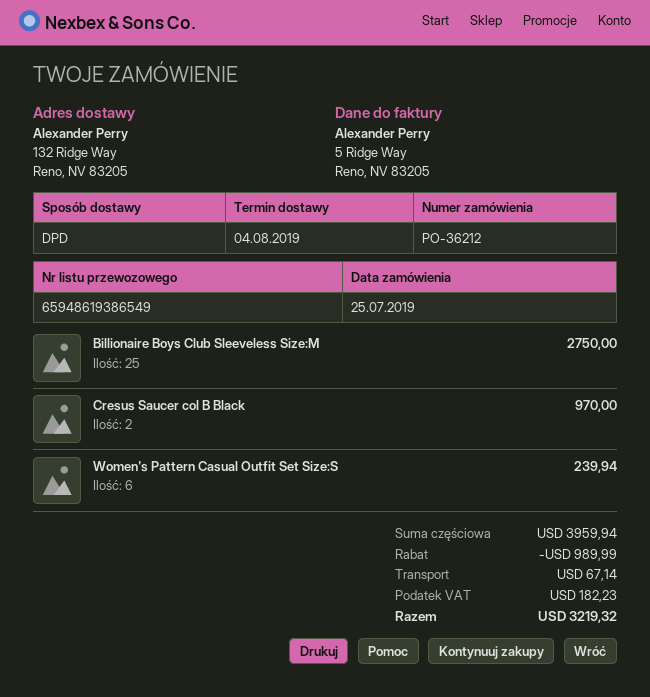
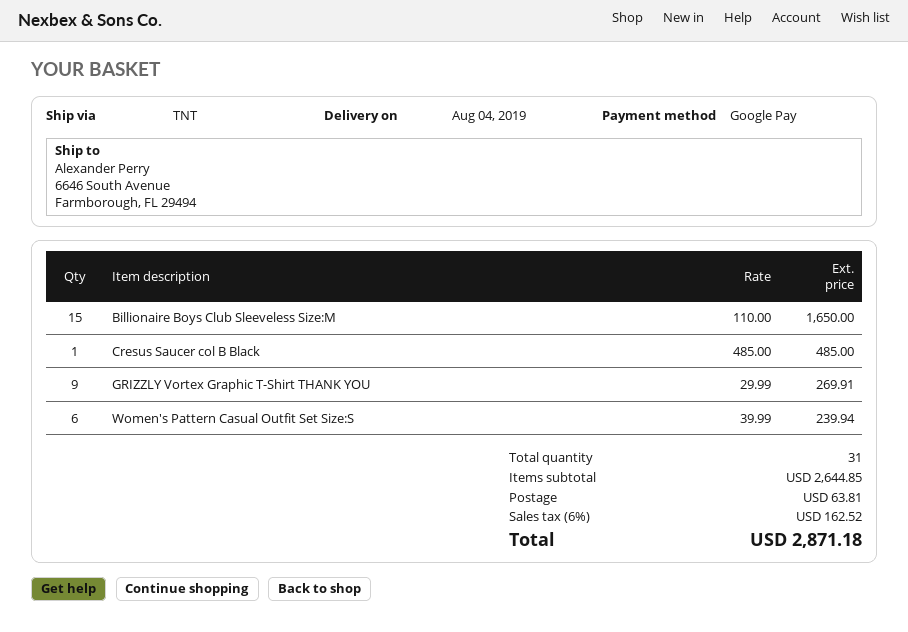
shipping method: DPD -> TNT
ship to: 132 Ridge Way, Reno, NV 83205 -> 6646 South Avenue, Farmborough, FL 29494
Billionaire Boys Club Sleeveless Size:M: 25 for 2750.00 -> 15 for 1650.00
Cresus Saucer col B Black: 2 for 970.00 -> 1 for 485.00
GRIZZLY Vortex Graphic T-Shirt THANK YOU: none -> 9 for 269.91
subtotal: 3959.94 -> 2644.85
discount: 989.99 -> none
shipping: 67.14 -> 63.81
tax: 182.23 -> 162.52
total: 3219.32 -> 2871.18

